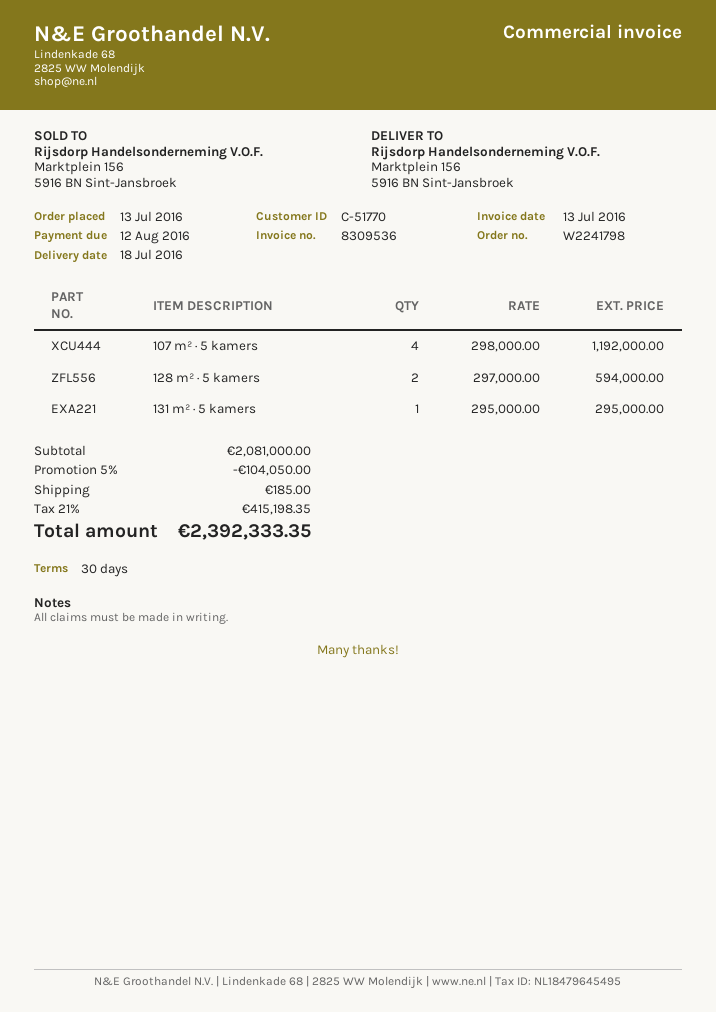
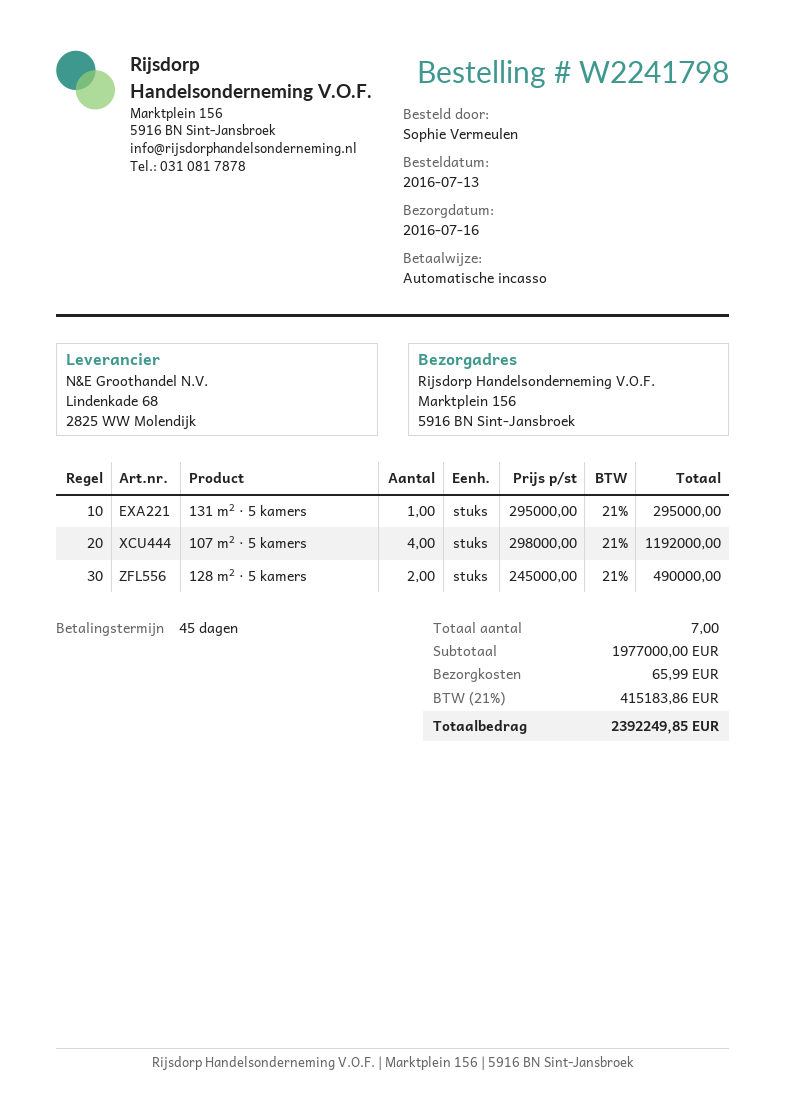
delivery date: 2016-07-18 -> 2016-07-16
payment terms: 30 days -> 45 days
128 m² · 5 kamers: 2 x 297000.00 = 594000.00 -> 2 x 245000.00 = 490000.00
subtotal: 2081000.00 -> 1977000.00
discount: 5% = 104050.00 -> none
shipping: 185.00 -> 65.99
tax: 21% = 415198.35 -> 21% = 415183.86
total: 2392333.35 -> 2392249.85

